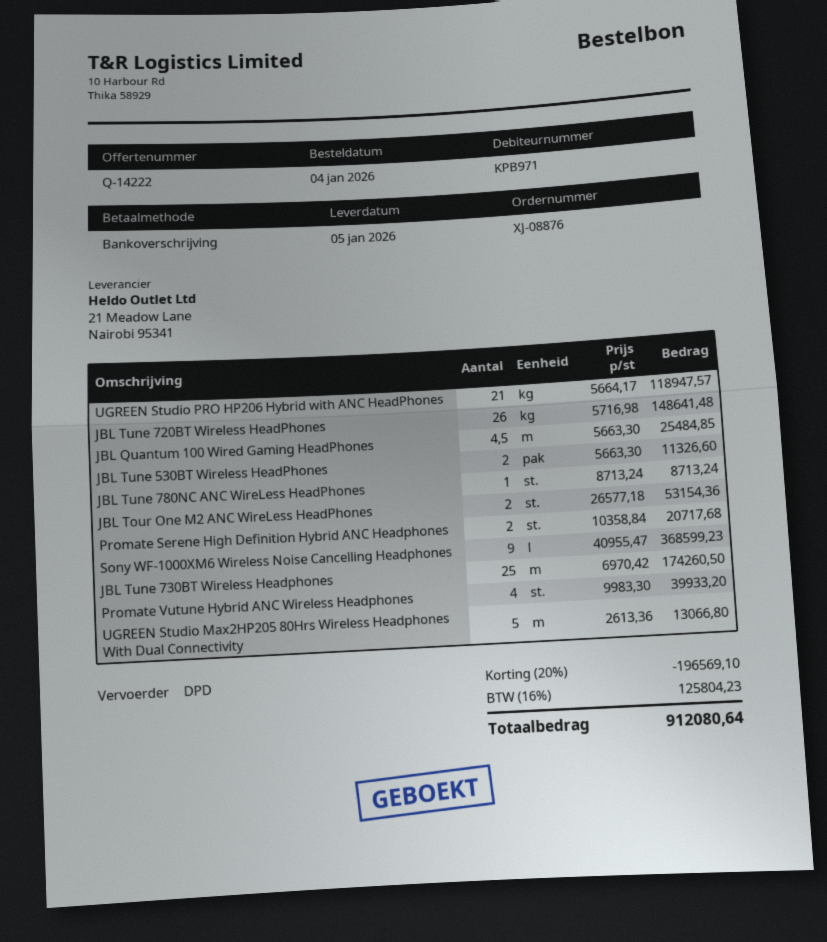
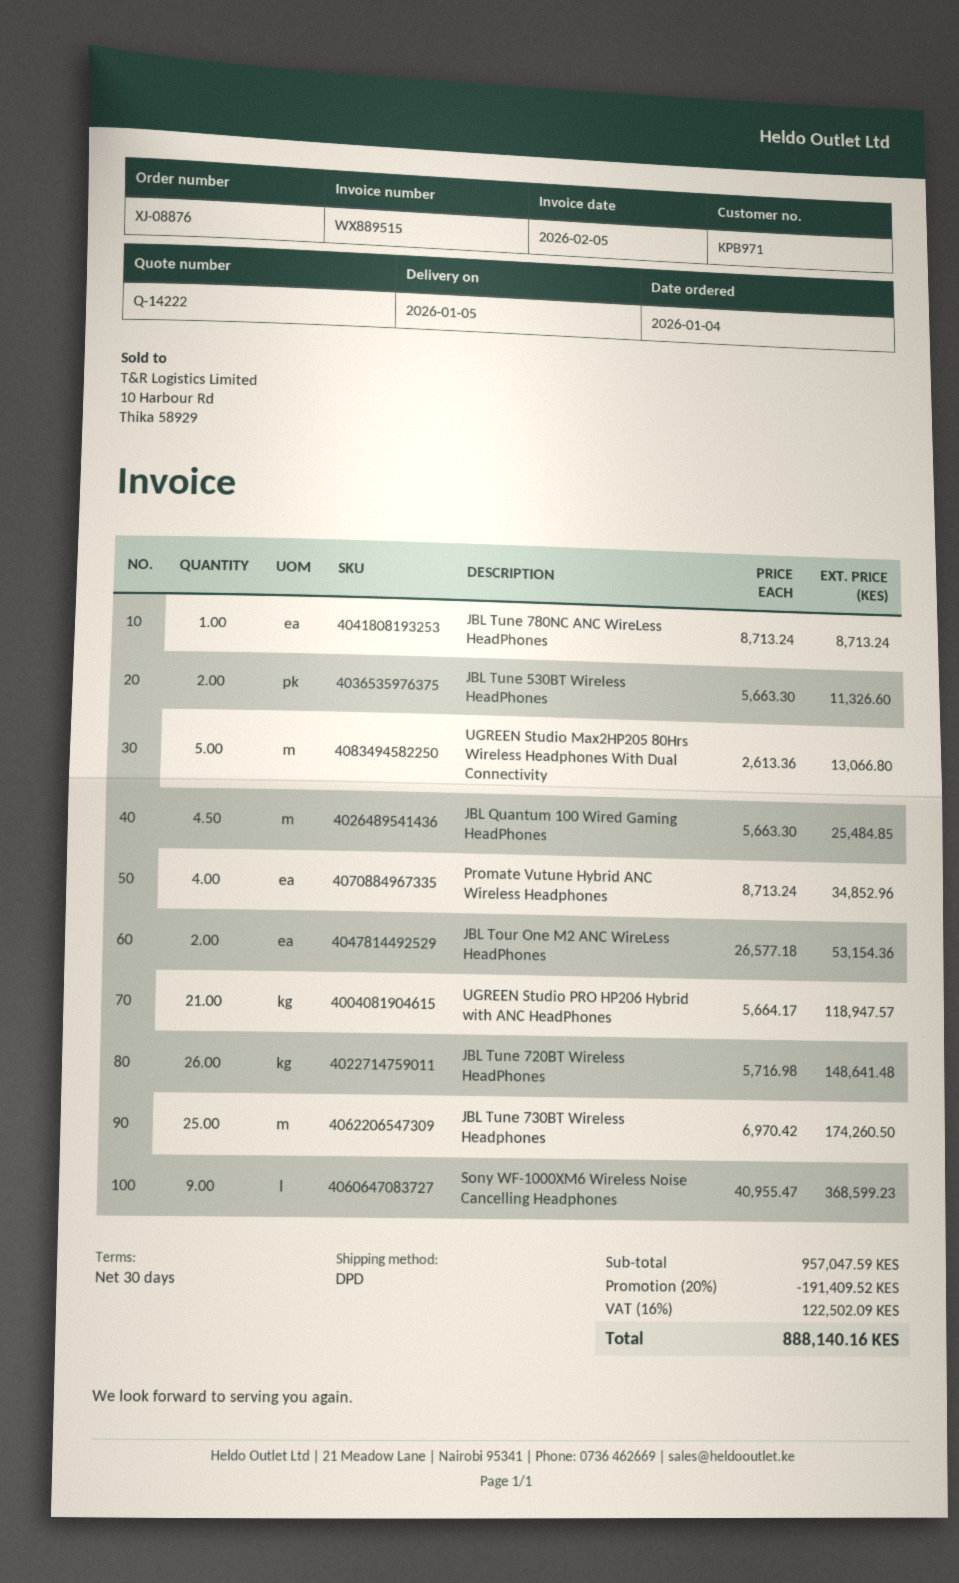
Promate Serene High Definition Hybrid ANC Headphones: 2 x 10358.84 = 20717.68 -> none
Promate Vutune Hybrid ANC Wireless Headphones: 4 x 9983.30 = 39933.20 -> 4 x 8713.24 = 34852.96
discount: 20% = 196569.10 -> 20% = 191409.52
tax: 16% = 125804.23 -> 16% = 122502.09
total: 912080.64 -> 888140.16

